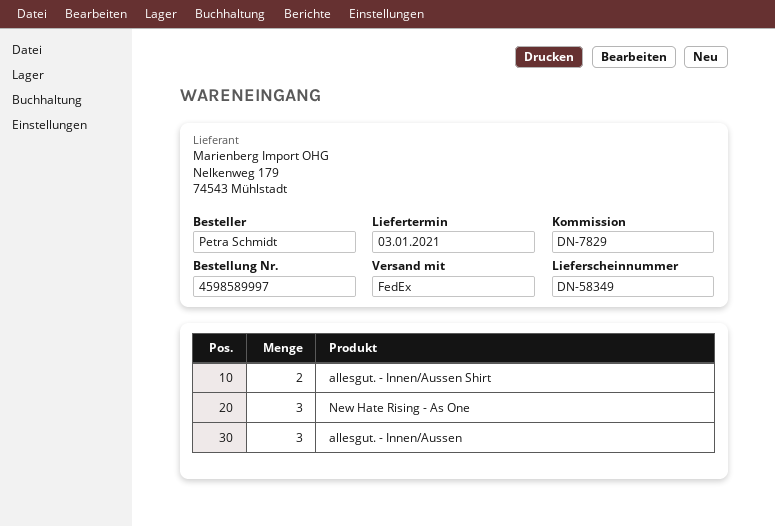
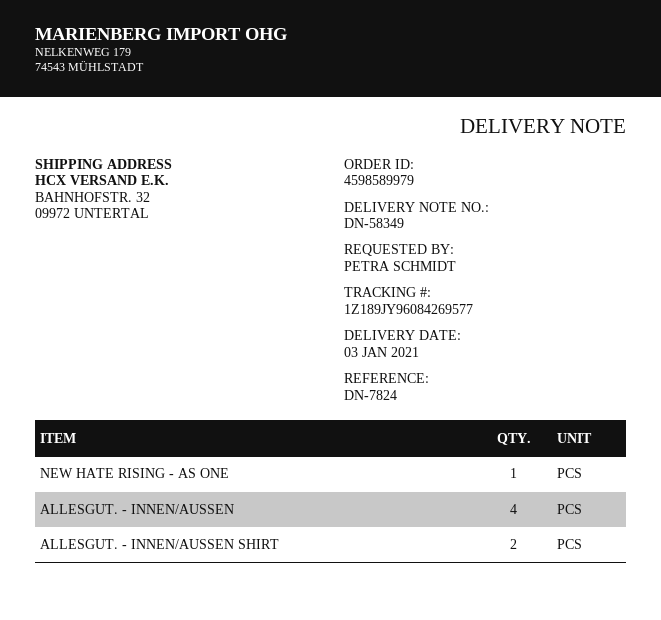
order number: 4598589997 -> 4598589979
reference: DN-7829 -> DN-7824
New Hate Rising - As One: 3 -> 1
allesgut. - Innen/Aussen: 3 -> 4

